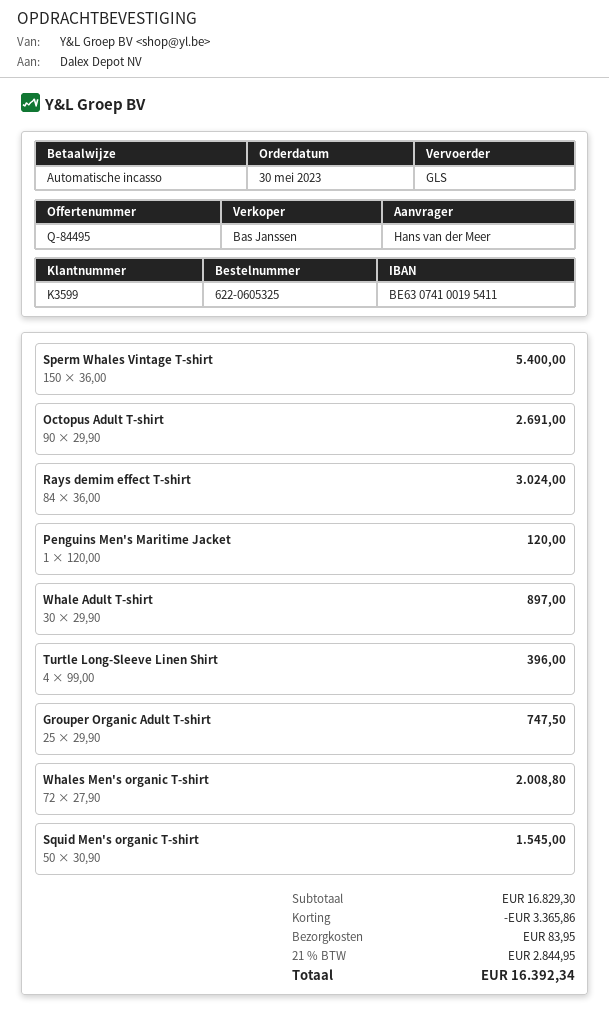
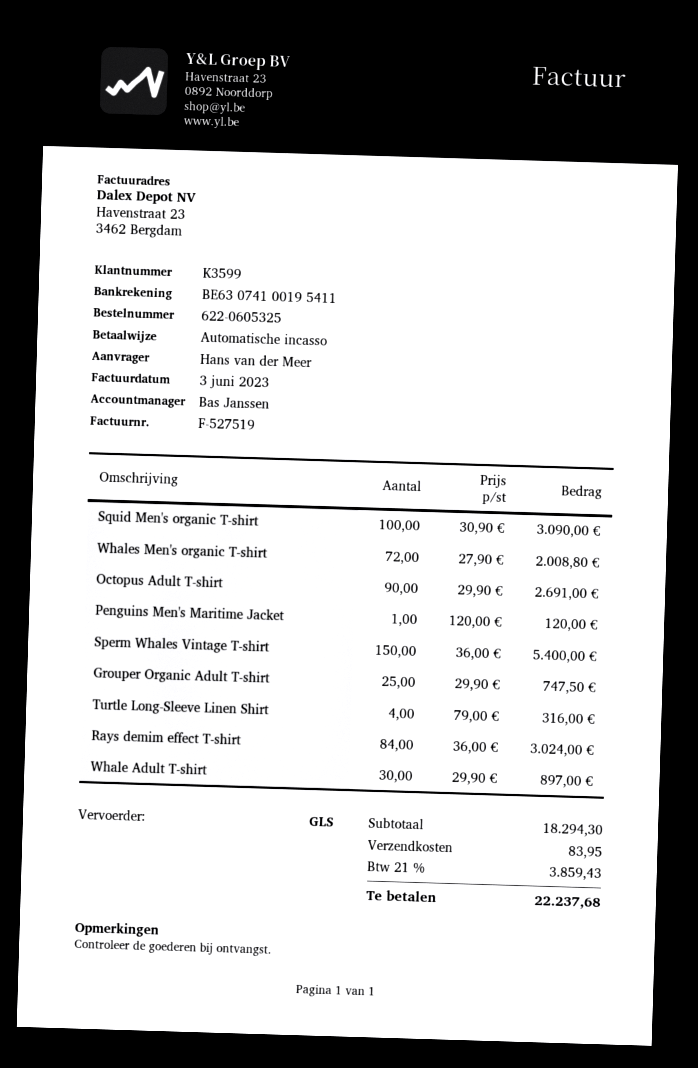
Turtle Long-Sleeve Linen Shirt: 4 x 99.00 = 396.00 -> 4 x 79.00 = 316.00
Squid Men's organic T-shirt: 50 x 30.90 = 1545.00 -> 100 x 30.90 = 3090.00
subtotal: 16829.30 -> 18294.30
discount: 3365.86 -> none
tax: 21% = 2844.95 -> 21% = 3859.43
total: 16392.34 -> 22237.68

